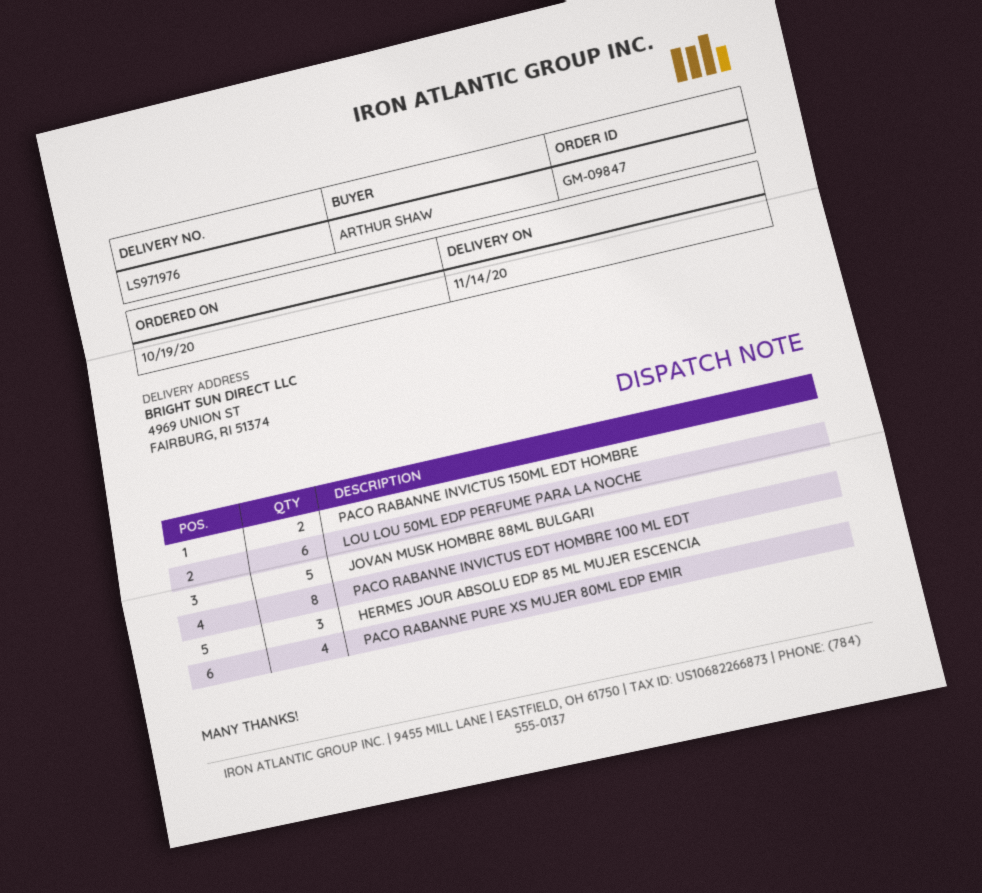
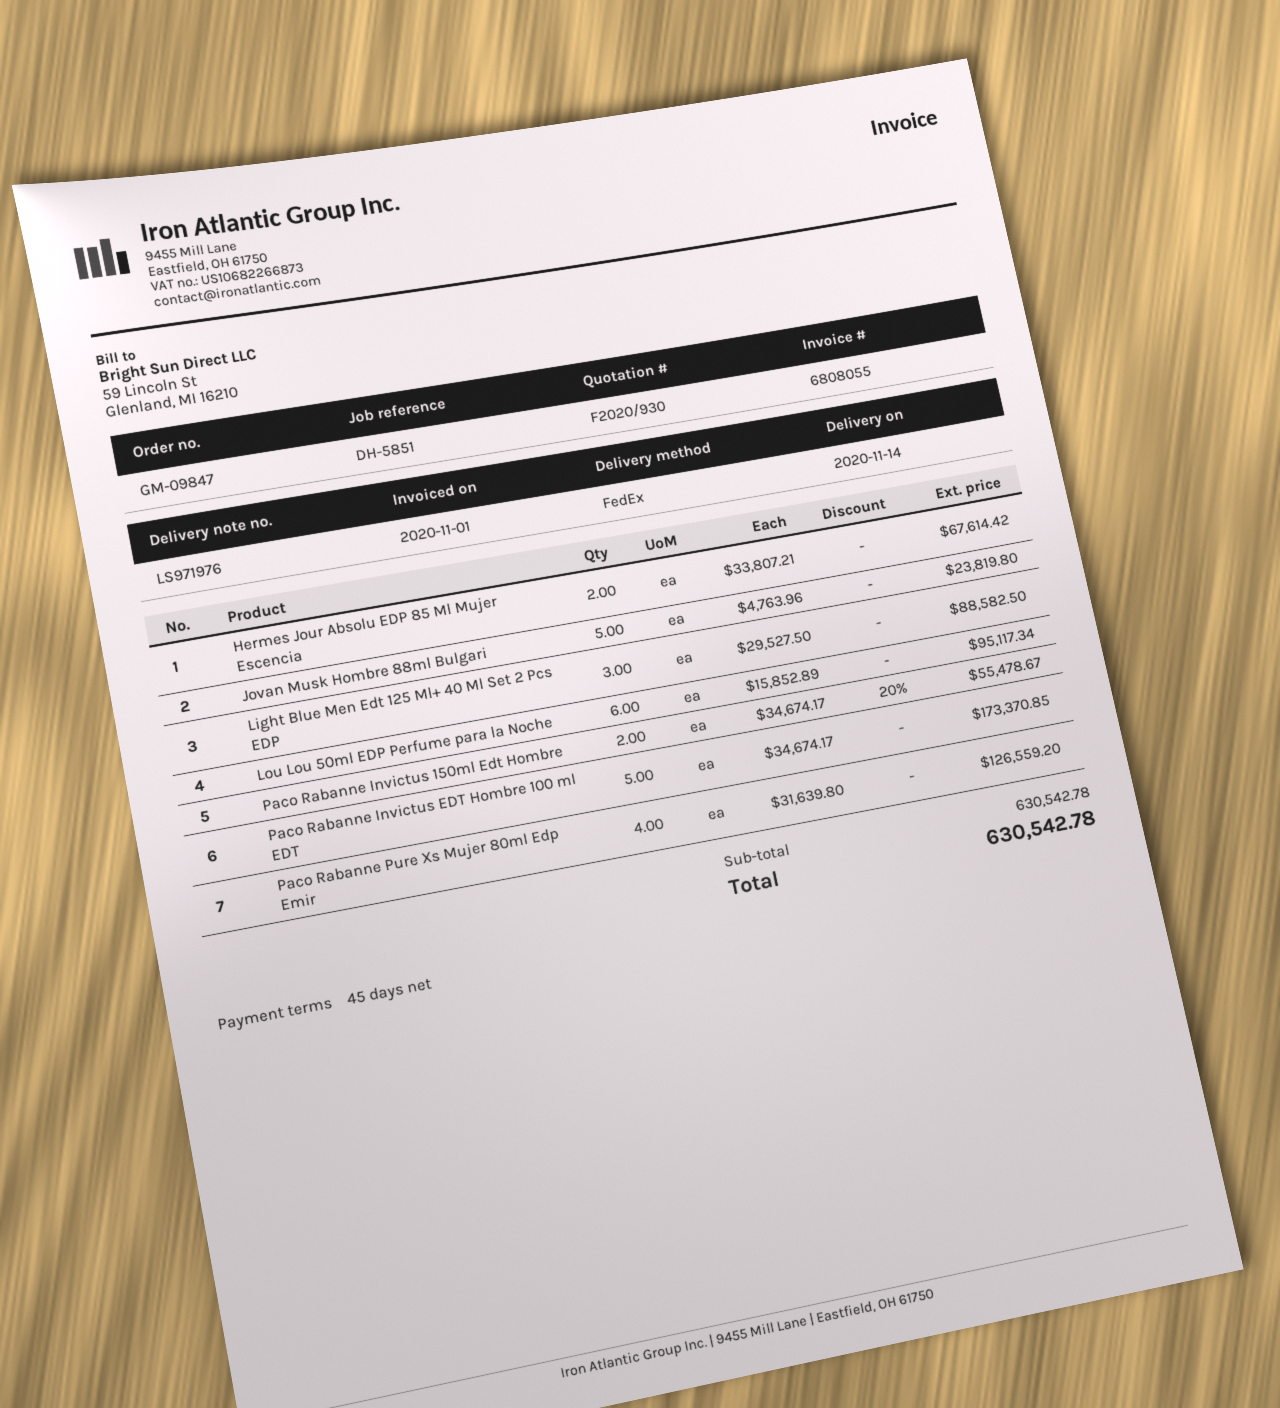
PACO RABANNE INVICTUS EDT HOMBRE 100 ML EDT: 8 -> 5
HERMES JOUR ABSOLU EDP 85 ML MUJER ESCENCIA: 3 -> 2
Light Blue Men Edt 125 Ml+ 40 Ml Set 2 Pcs EDP: none -> 3

